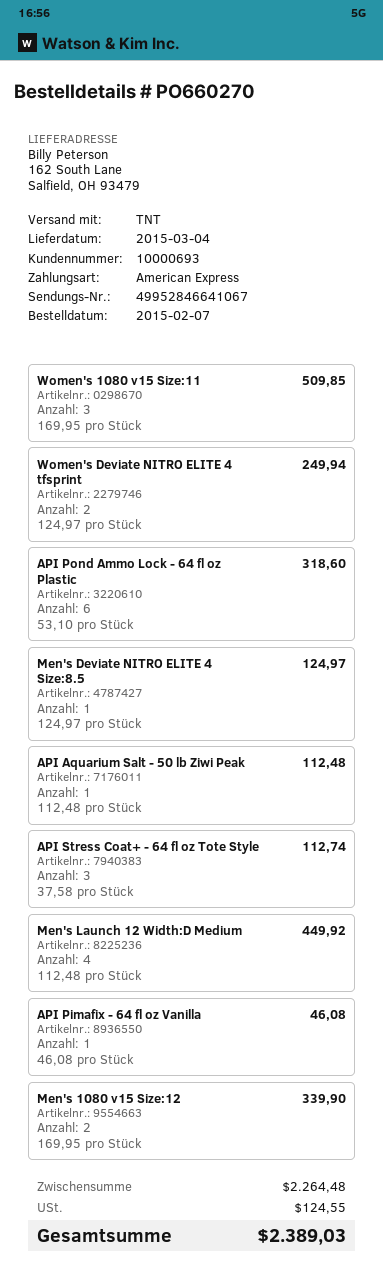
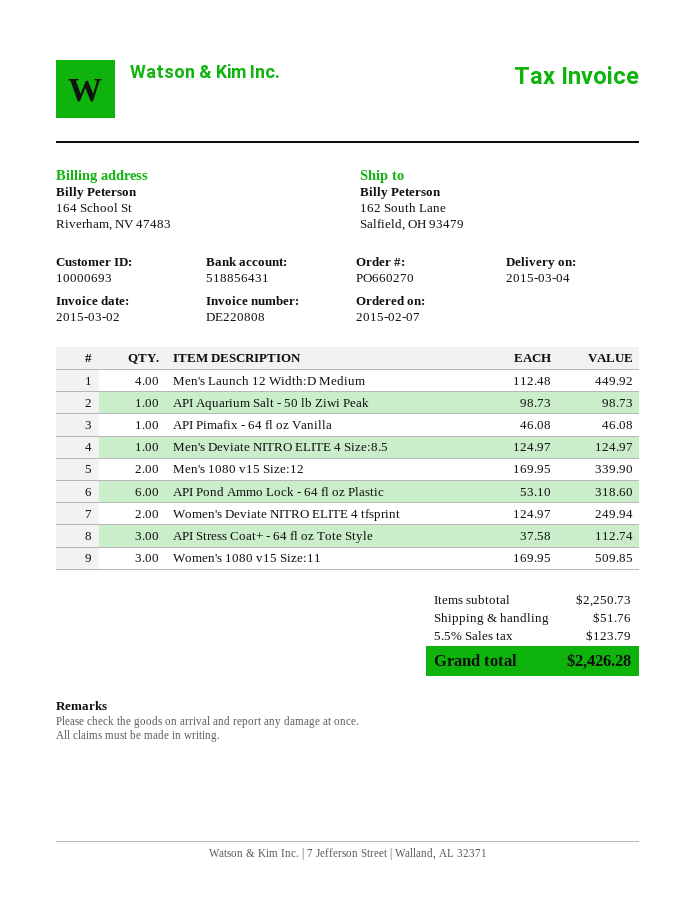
API Aquarium Salt - 50 lb Ziwi Peak: 1 x 112.48 = 112.48 -> 1 x 98.73 = 98.73
subtotal: 2264.48 -> 2250.73
shipping: none -> 51.76
tax: 124.55 -> 123.79
total: 2389.03 -> 2426.28

